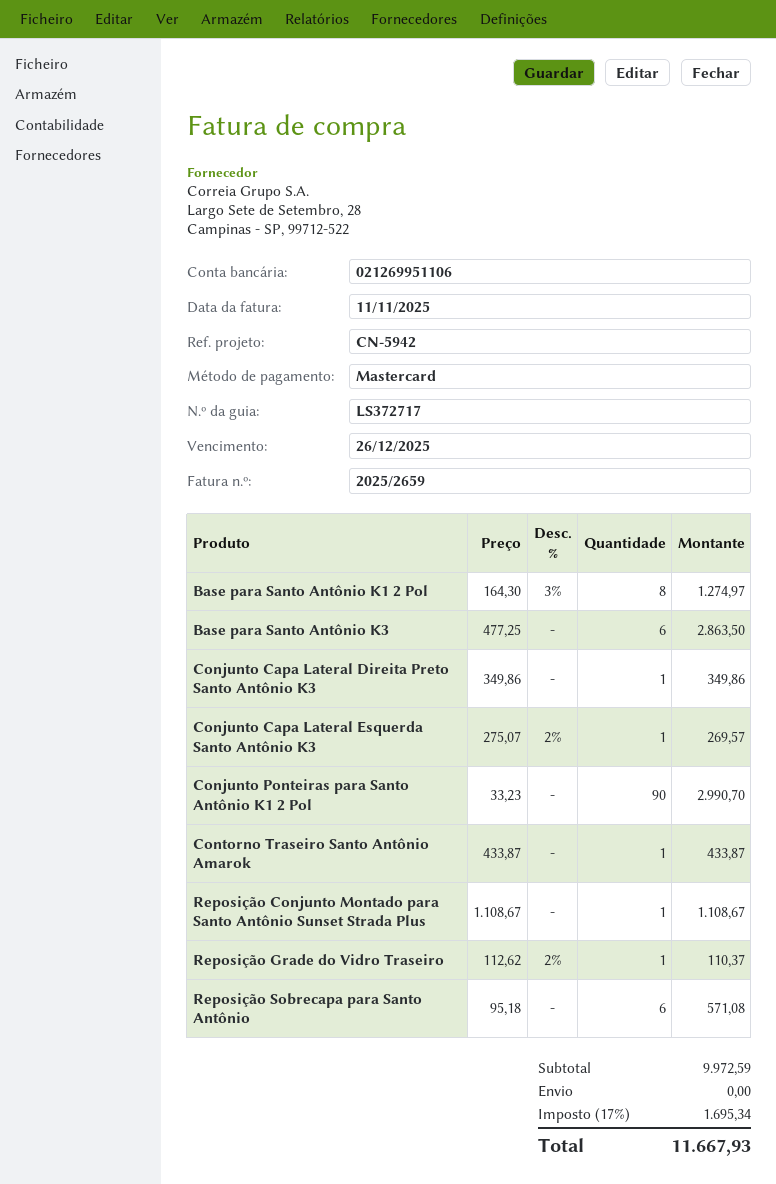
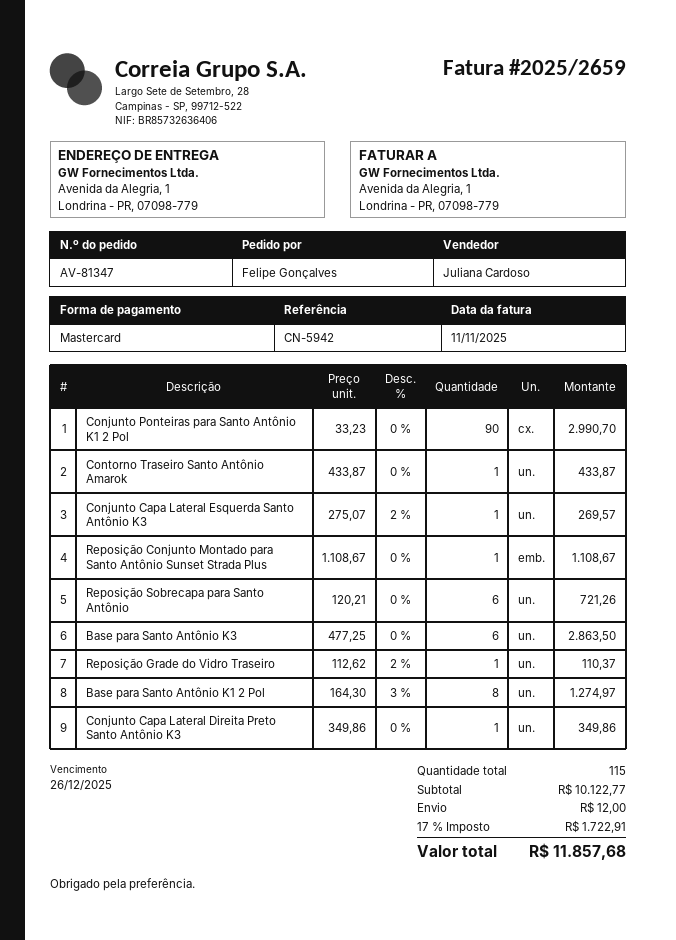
Reposição Sobrecapa para Santo Antônio: 6 x 95.18 = 571.08 -> 6 x 120.21 = 721.26
subtotal: 9972.59 -> 10122.77
shipping: 0.00 -> 12.00
tax: 17% = 1695.34 -> 17% = 1722.91
total: 11667.93 -> 11857.68

